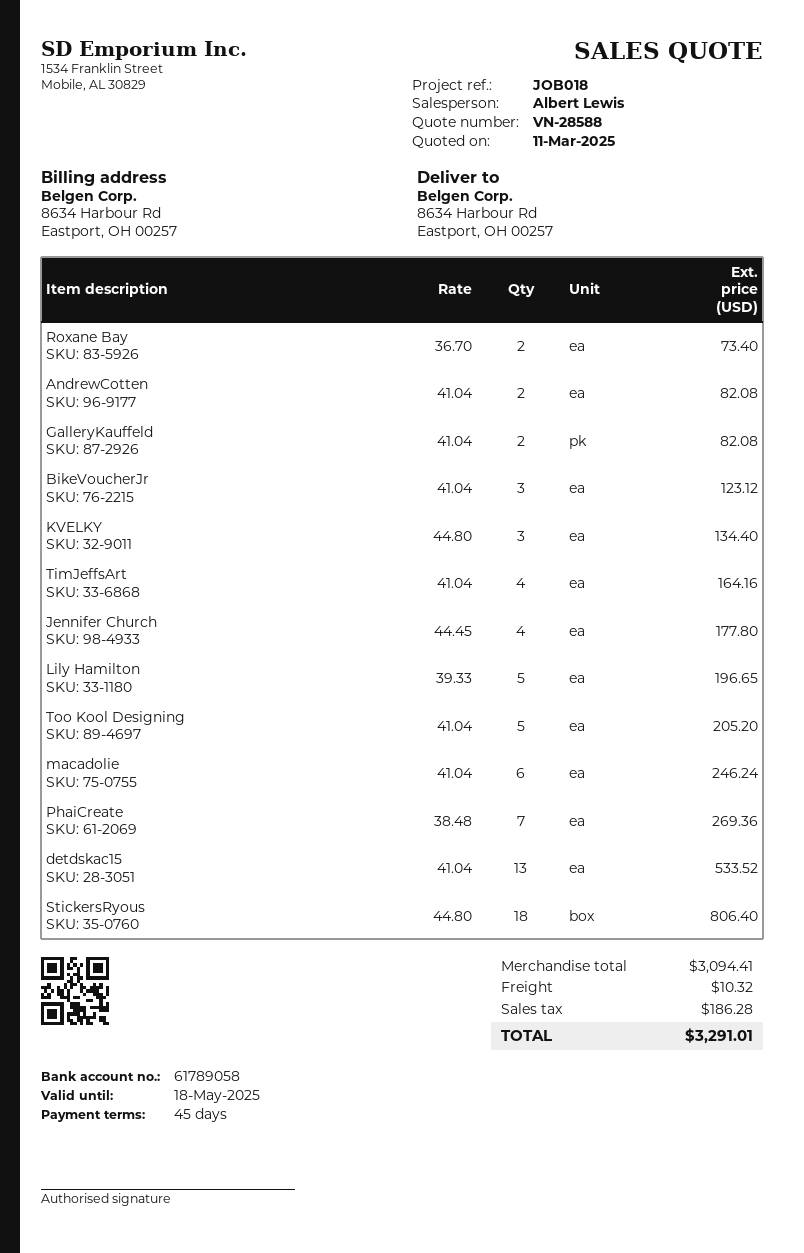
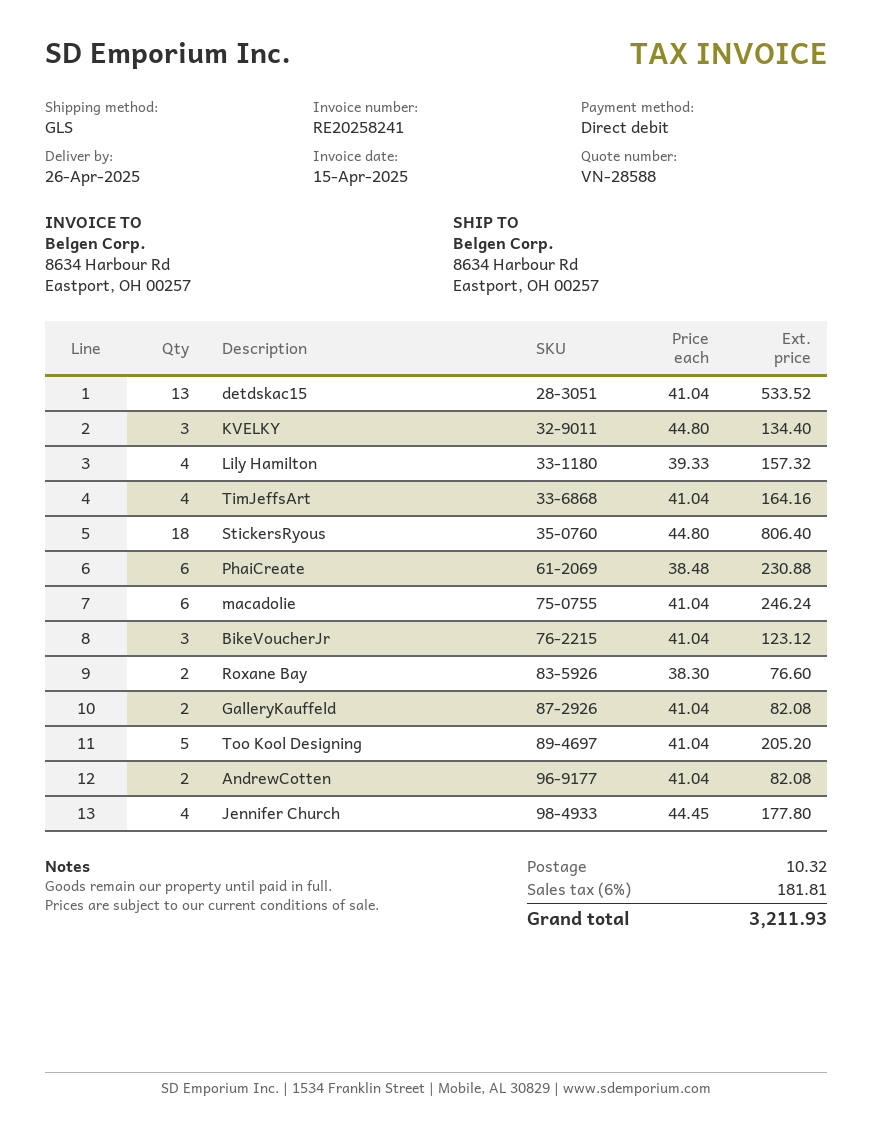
Roxane Bay: 2 x 36.70 = 73.40 -> 2 x 38.30 = 76.60
Lily Hamilton: 5 x 39.33 = 196.65 -> 4 x 39.33 = 157.32
PhaiCreate: 7 x 38.48 = 269.36 -> 6 x 38.48 = 230.88
tax: 186.28 -> 181.81
total: 3291.01 -> 3211.93

